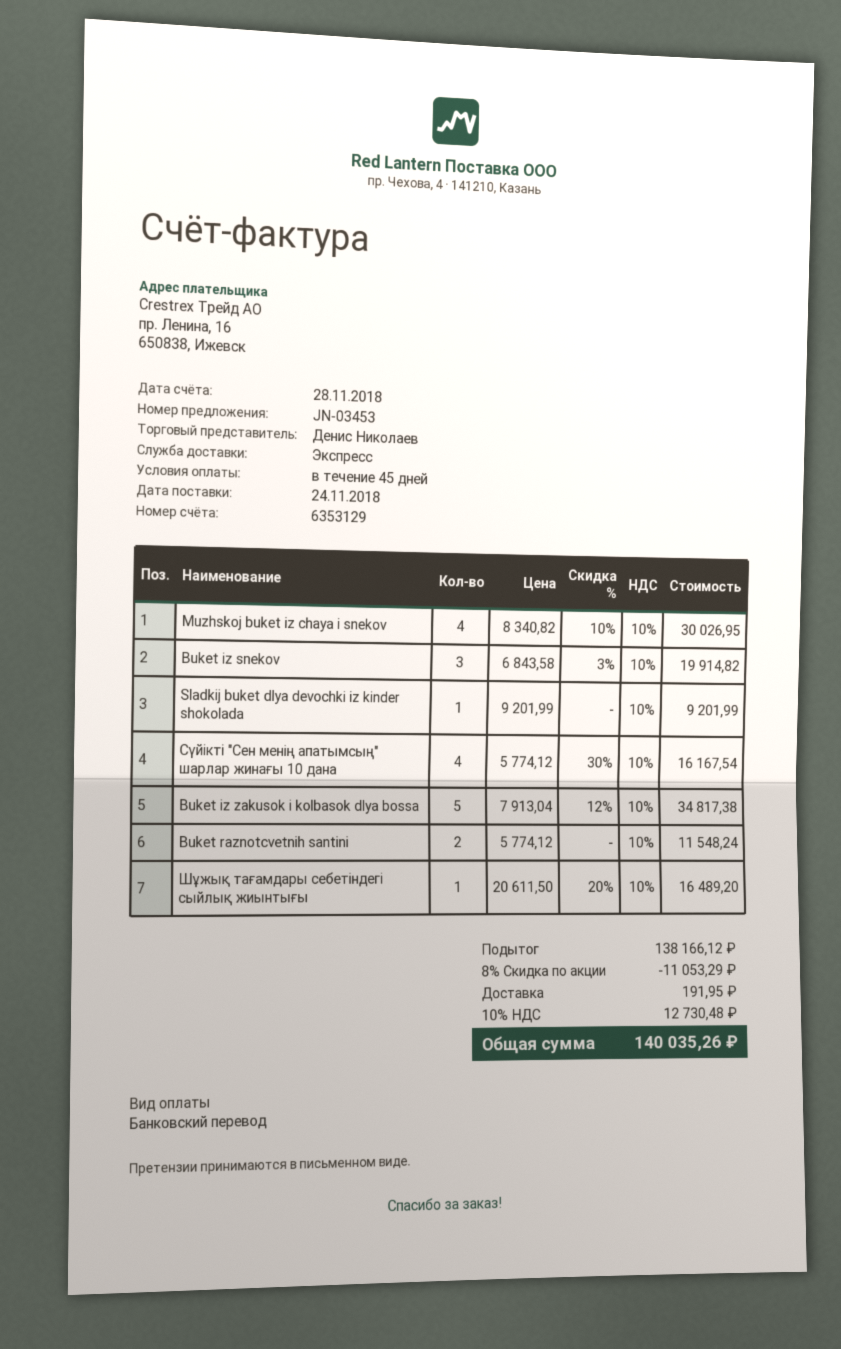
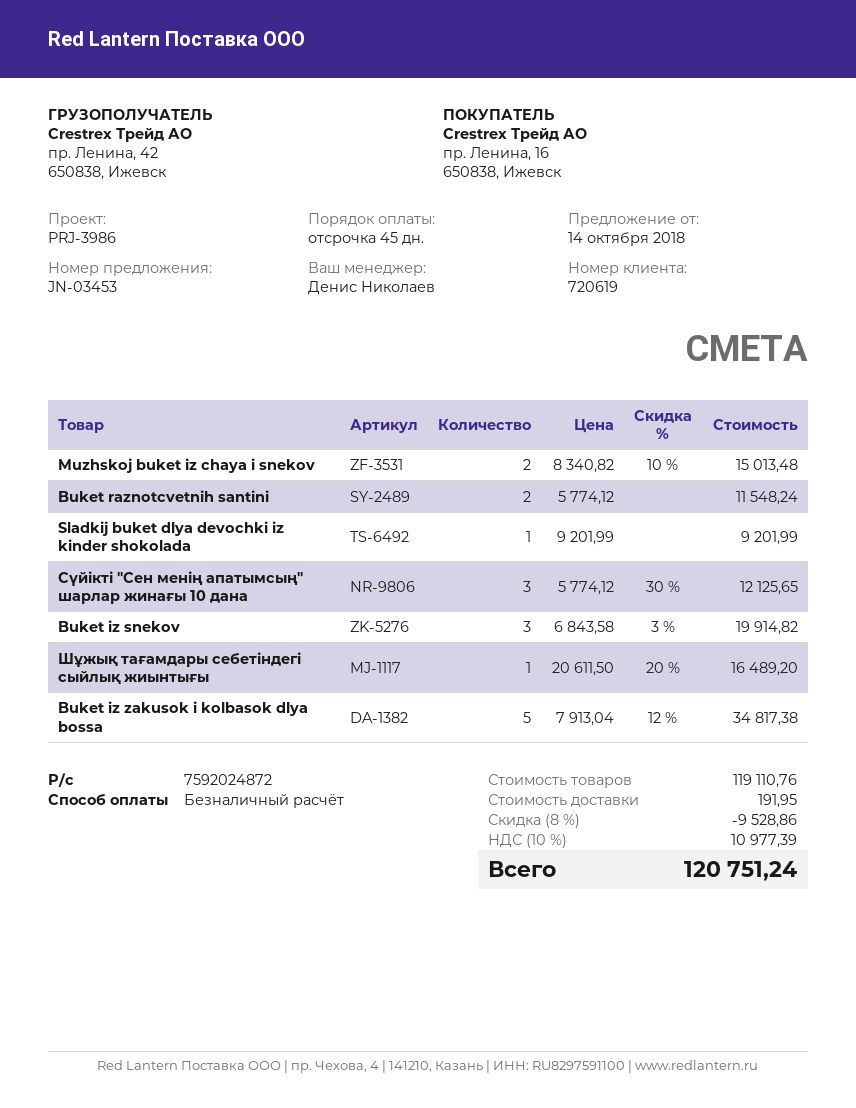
Muzhskoj buket iz chaya i snekov: 4 x 8340.82 - 10% = 30026.95 -> 2 x 8340.82 - 10% = 15013.48
Сүйікті "Сен менің апатымсың" шарлар жинағы 10 дана: 4 x 5774.12 - 30% = 16167.54 -> 3 x 5774.12 - 30% = 12125.65
subtotal: 138166.12 -> 119110.76
discount: 8% = 11053.29 -> 8% = 9528.86
tax: 10% = 12730.48 -> 10% = 10977.39
total: 140035.26 -> 120751.24

